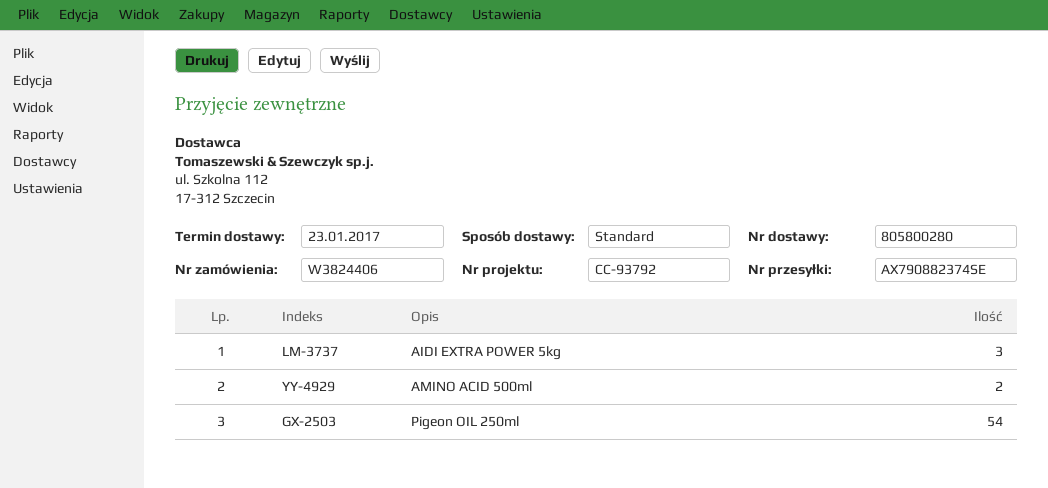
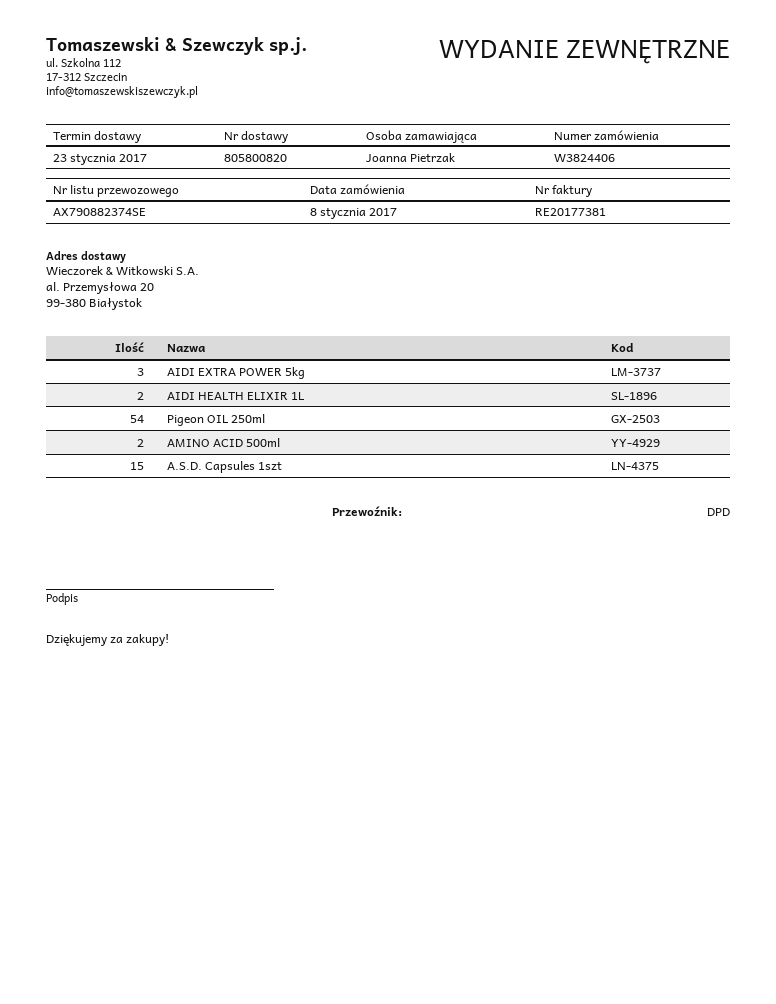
delivery note number: 805800280 -> 805800820
shipping method: standard -> DPD
AIDI HEALTH ELIXIR 1L: none -> 2
A.S.D. Capsules 1szt: none -> 15

